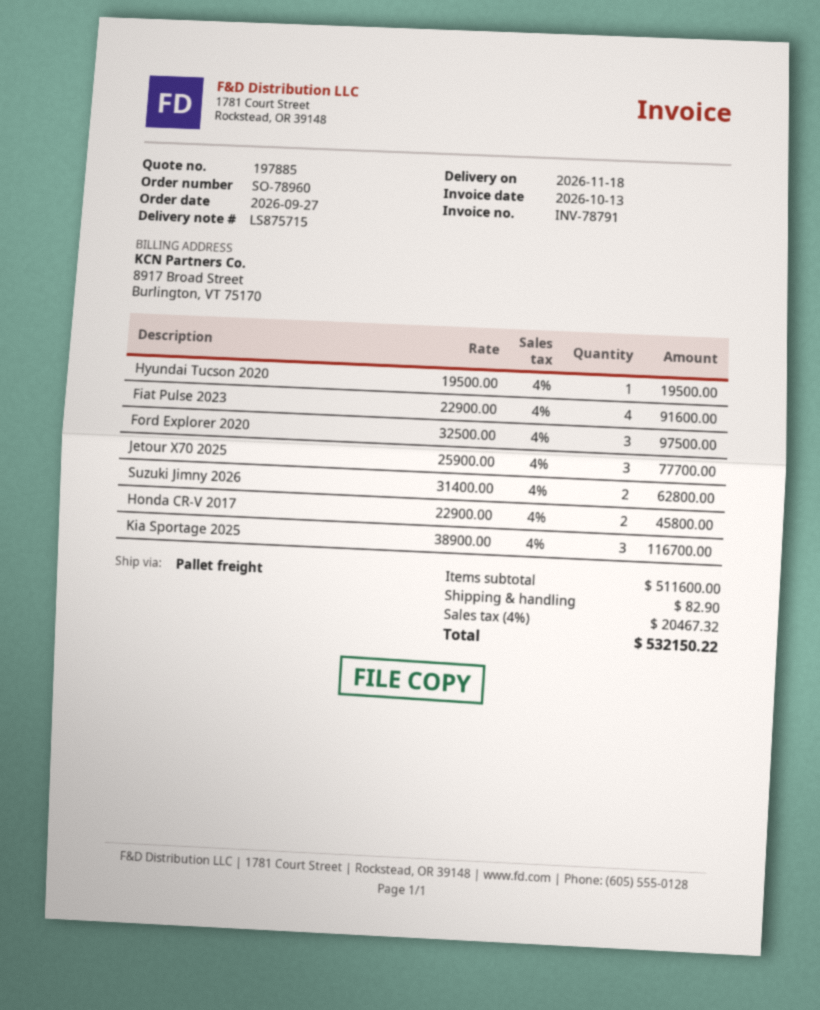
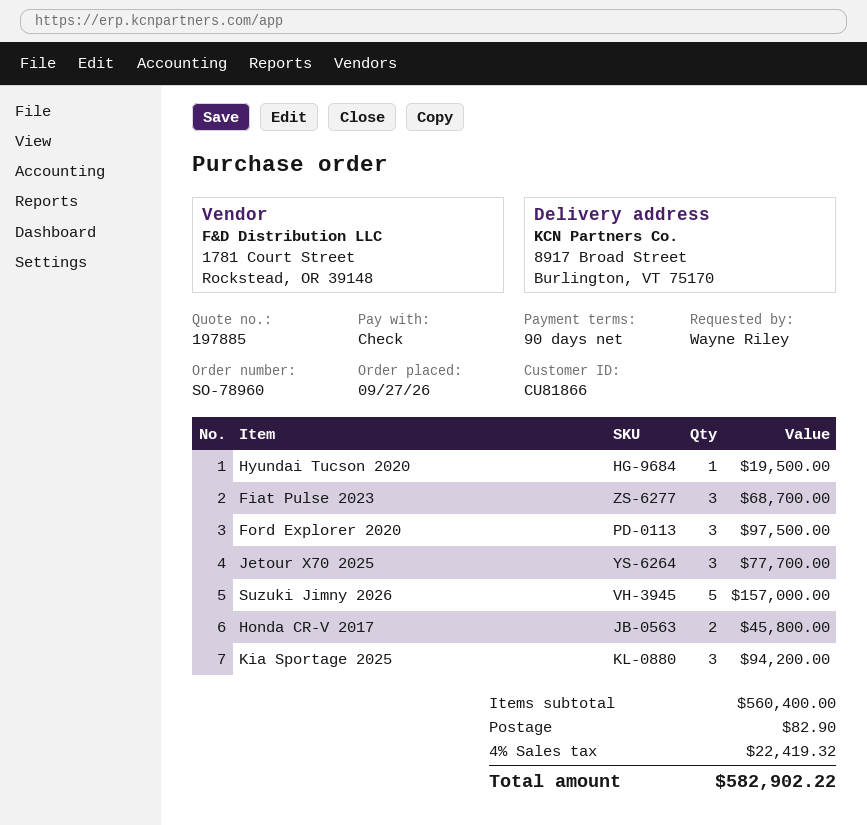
Fiat Pulse 2023: 4 for 91600.00 -> 3 for 68700.00
Suzuki Jimny 2026: 2 for 62800.00 -> 5 for 157000.00
Kia Sportage 2025: 3 for 116700.00 -> 3 for 94200.00
subtotal: 511600.00 -> 560400.00
tax: 4% = 20467.32 -> 4% = 22419.32
total: 532150.22 -> 582902.22

